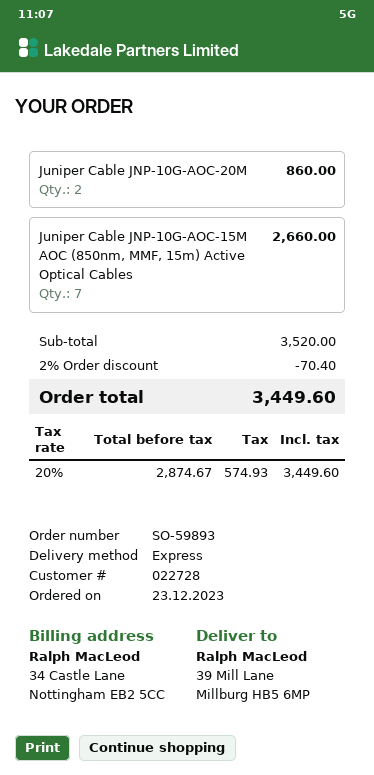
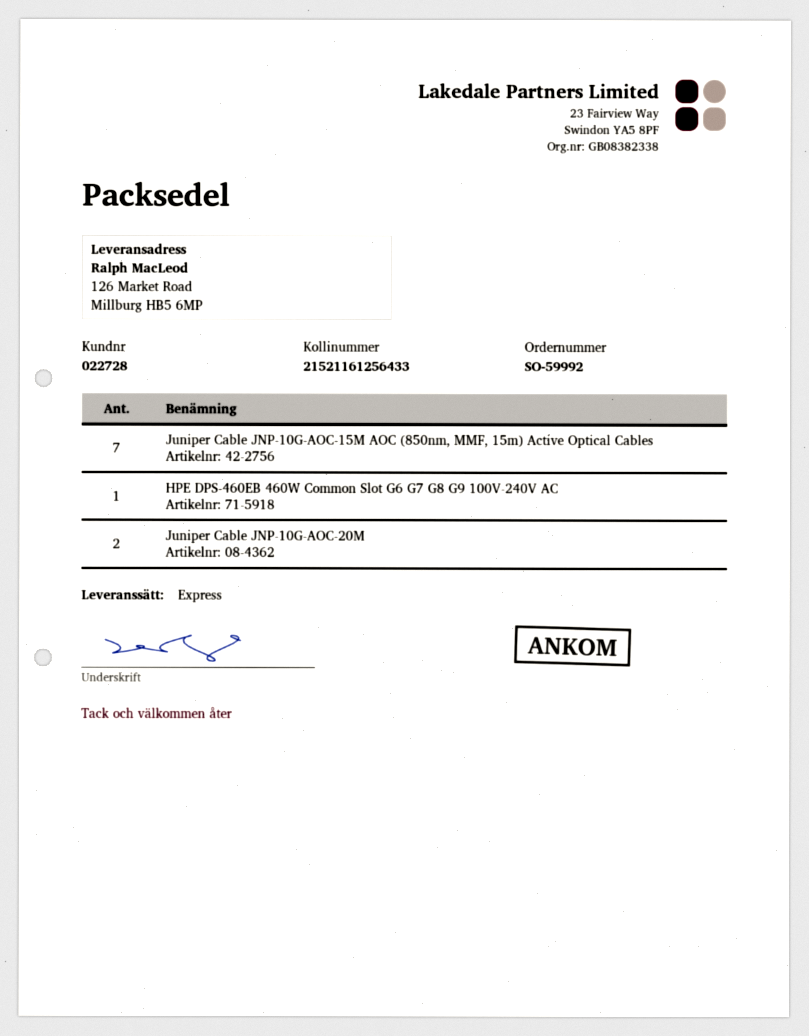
order number: SO-59893 -> SO-59992
ship to: 39 Mill Lane, Millburg HB5 6MP -> 126 Market Road, Millburg HB5 6MP
HPE DPS-460EB 460W Common Slot G6 G7 G8 G9 100V-240V AC: none -> 1

